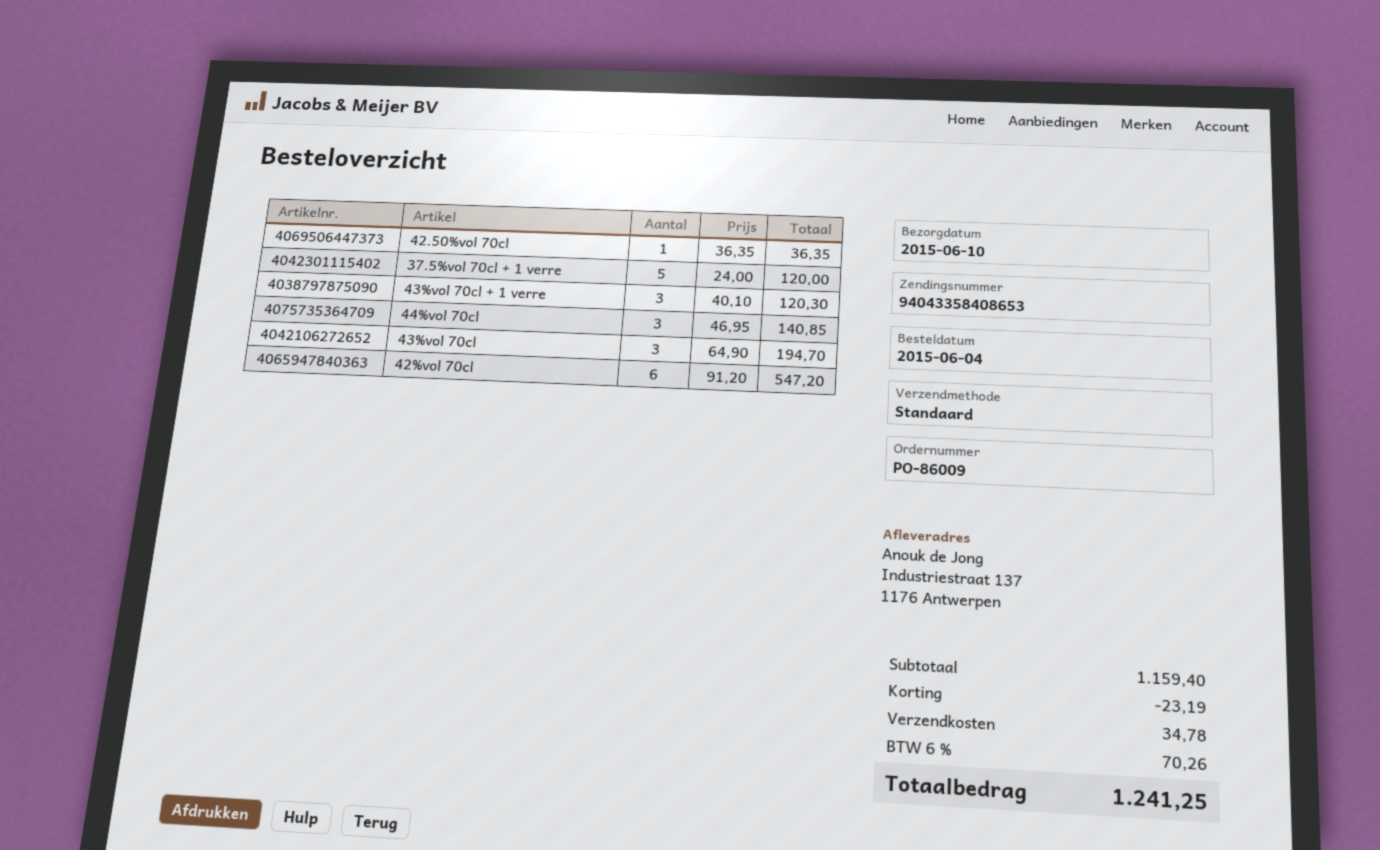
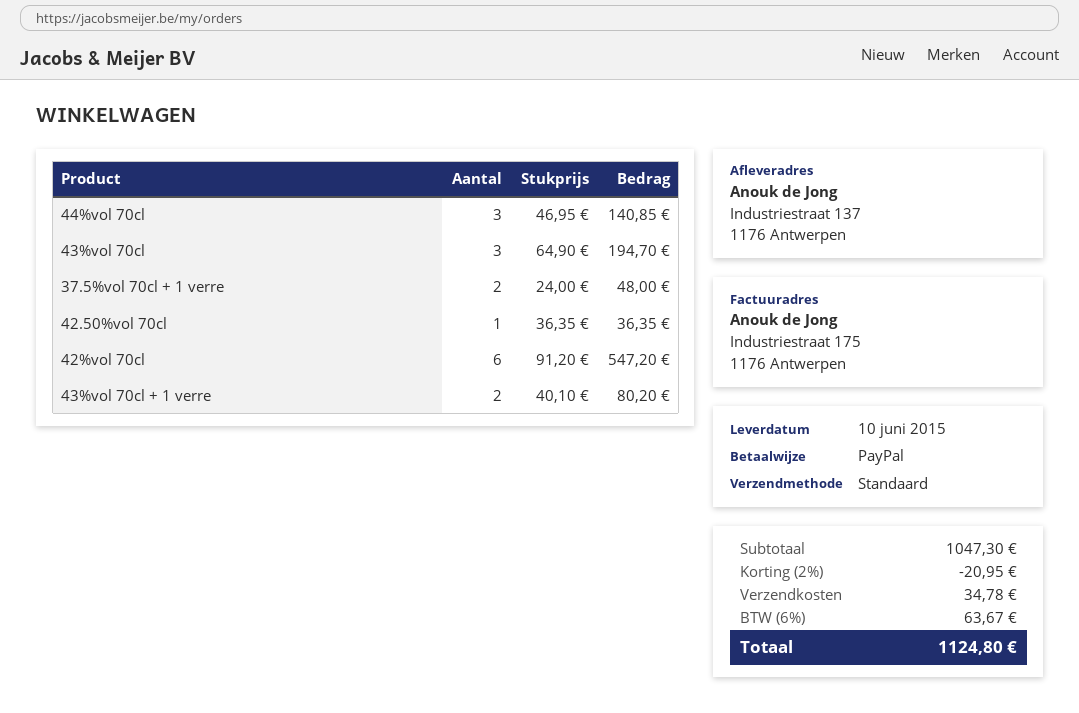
37.5%vol 70cl + 1 verre: 5 x 24.00 = 120.00 -> 2 x 24.00 = 48.00
43%vol 70cl + 1 verre: 3 x 40.10 = 120.30 -> 2 x 40.10 = 80.20
subtotal: 1159.40 -> 1047.30
discount: 23.19 -> 20.95
tax: 6% = 70.26 -> 6% = 63.67
total: 1241.25 -> 1124.80

